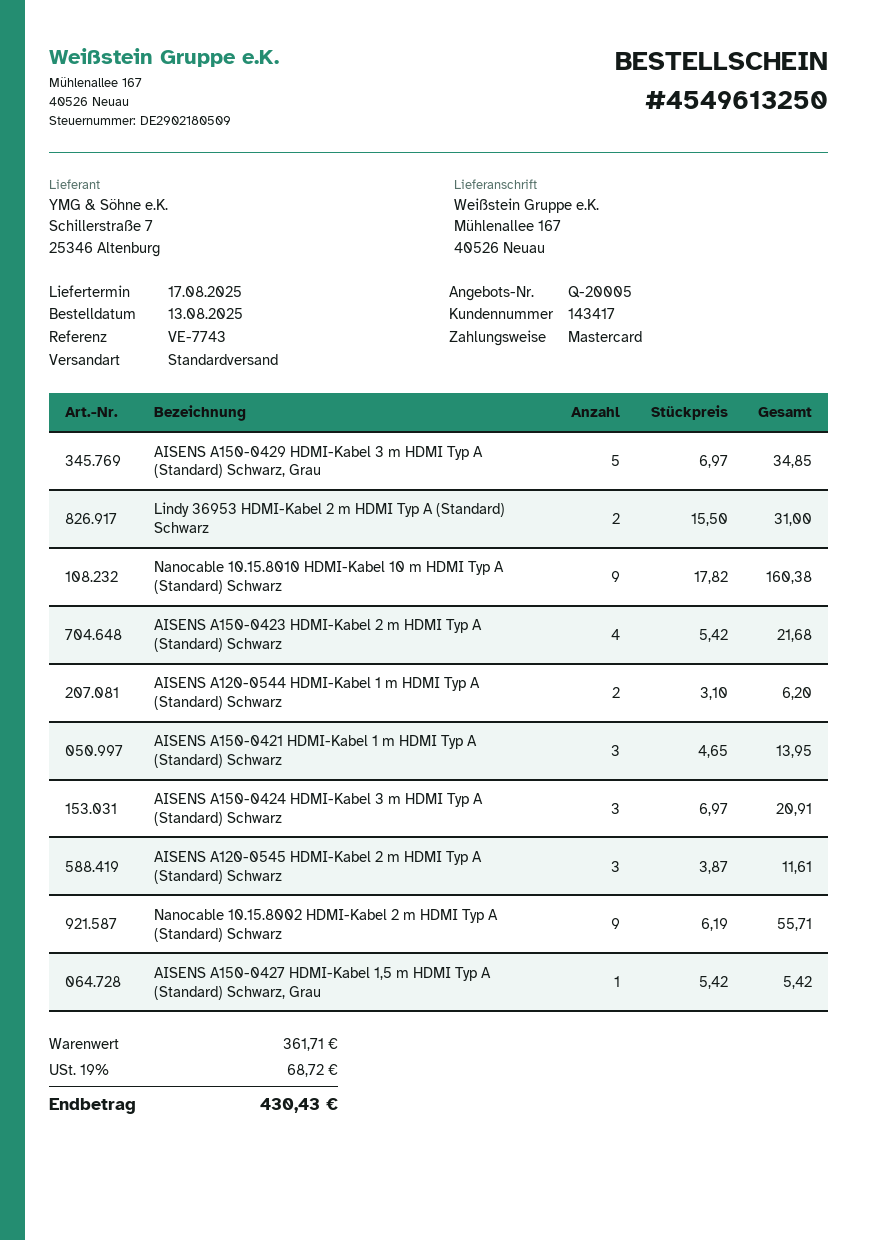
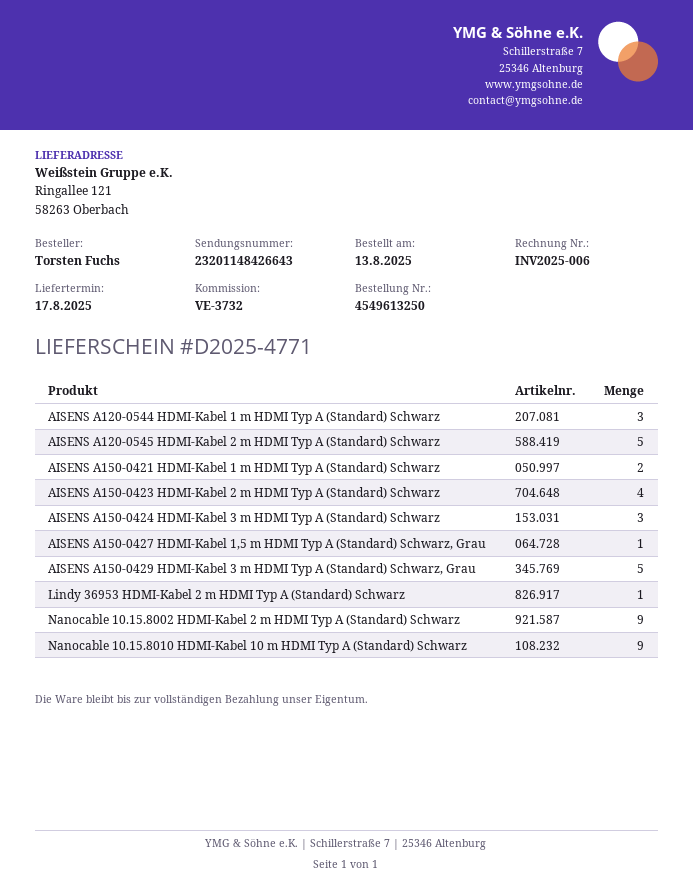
reference: VE-7743 -> VE-3732
ship to: Mühlenallee 167, 40526 Neuau -> Ringallee 121, 58263 Oberbach
Lindy 36953 HDMI-Kabel 2 m HDMI Typ A (Standard) Schwarz: 2 -> 1
AISENS A120-0544 HDMI-Kabel 1 m HDMI Typ A (Standard) Schwarz: 2 -> 3
AISENS A150-0421 HDMI-Kabel 1 m HDMI Typ A (Standard) Schwarz: 3 -> 2
AISENS A120-0545 HDMI-Kabel 2 m HDMI Typ A (Standard) Schwarz: 3 -> 5

